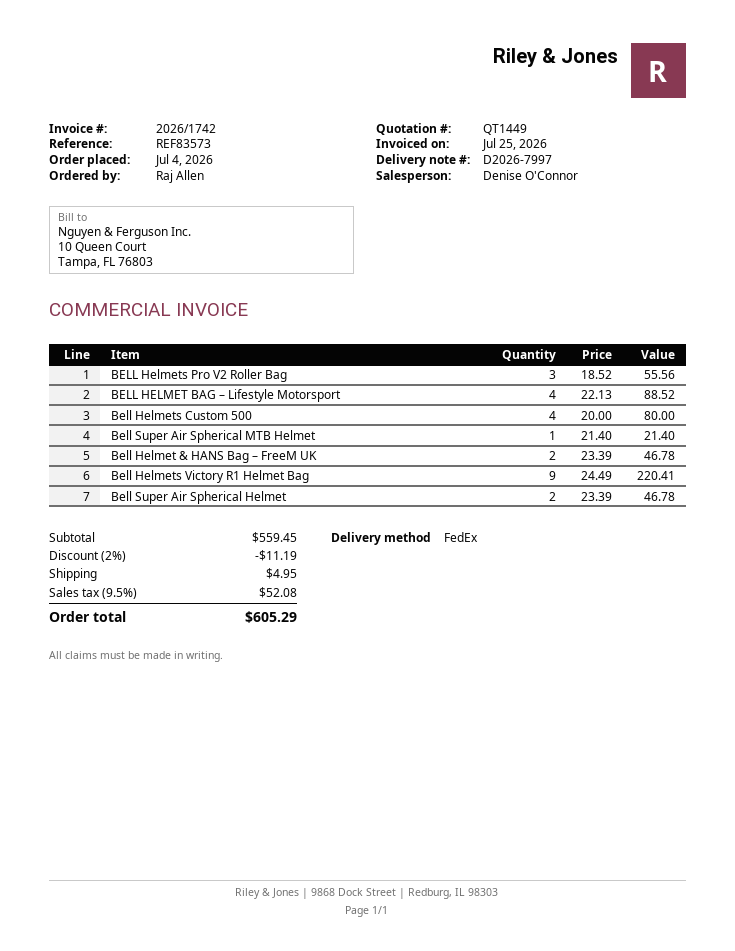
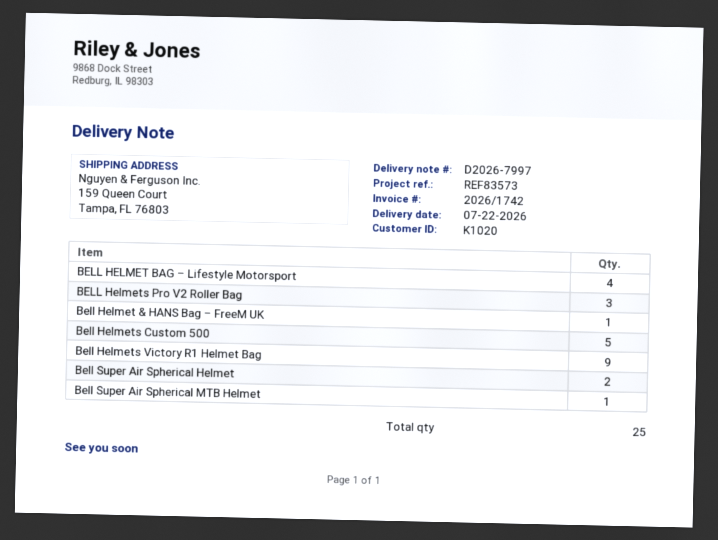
Bell Helmets Custom 500: 4 -> 5
Bell Helmet & HANS Bag – FreeM UK: 2 -> 1

